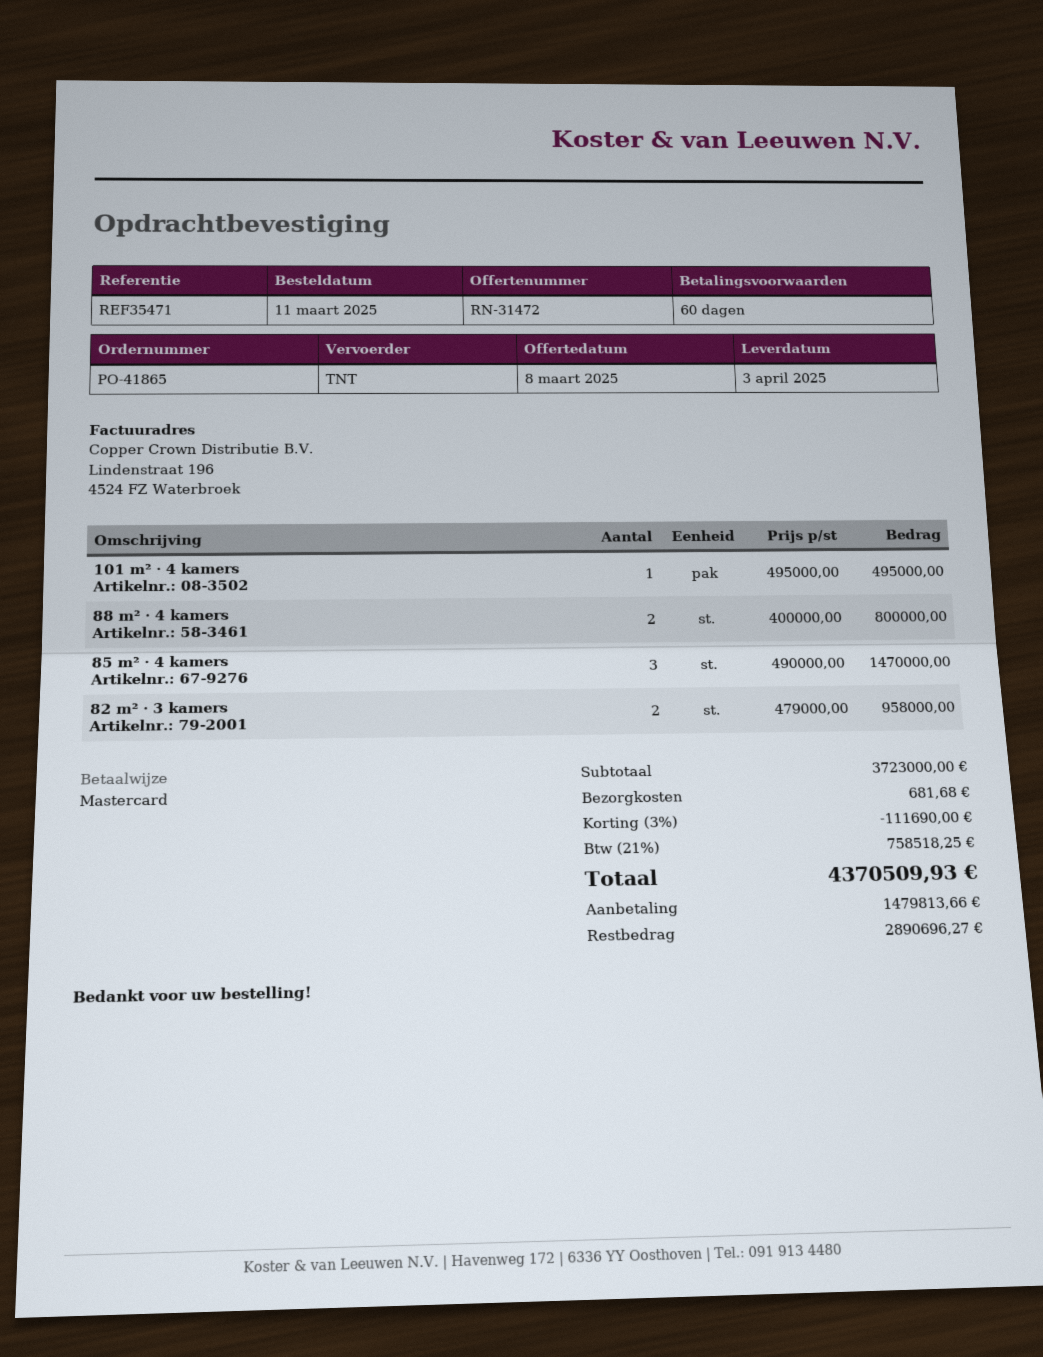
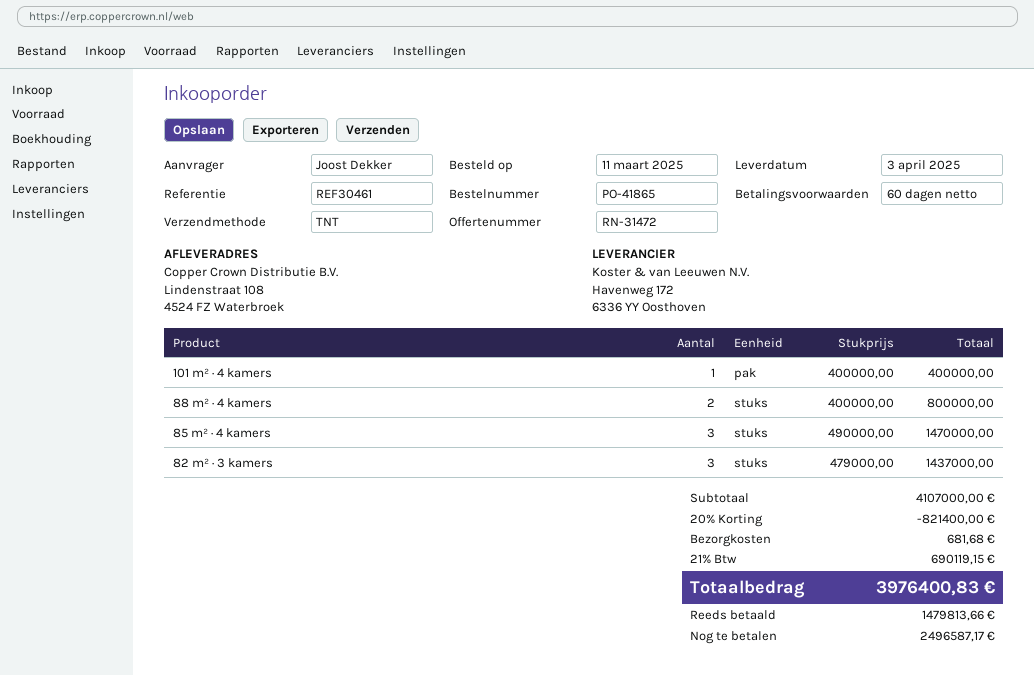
reference: REF35471 -> REF30461
101 m² · 4 kamers: 1 x 495000.00 = 495000.00 -> 1 x 400000.00 = 400000.00
82 m² · 3 kamers: 2 x 479000.00 = 958000.00 -> 3 x 479000.00 = 1437000.00
subtotal: 3723000.00 -> 4107000.00
discount: 3% = 111690.00 -> 20% = 821400.00
tax: 21% = 758518.25 -> 21% = 690119.15
total: 4370509.93 -> 3976400.83
balance: 2890696.27 -> 2496587.17

